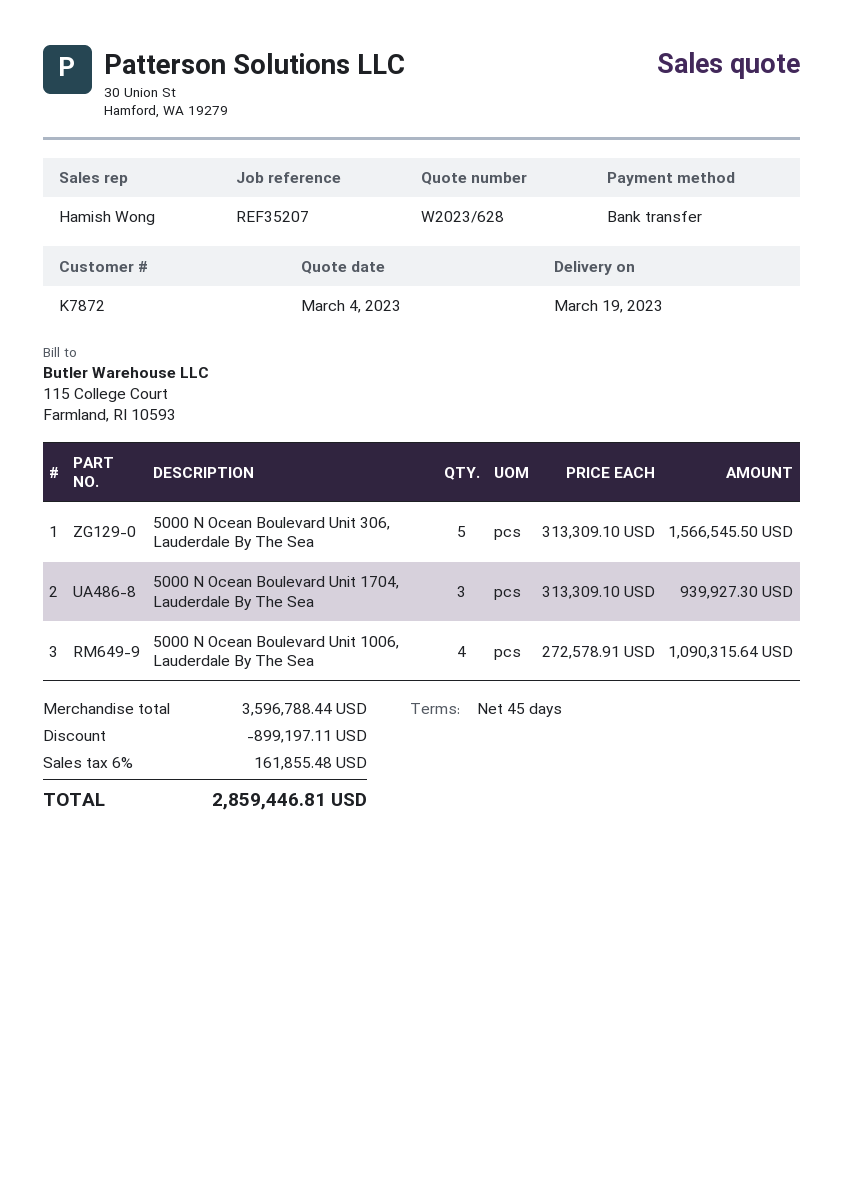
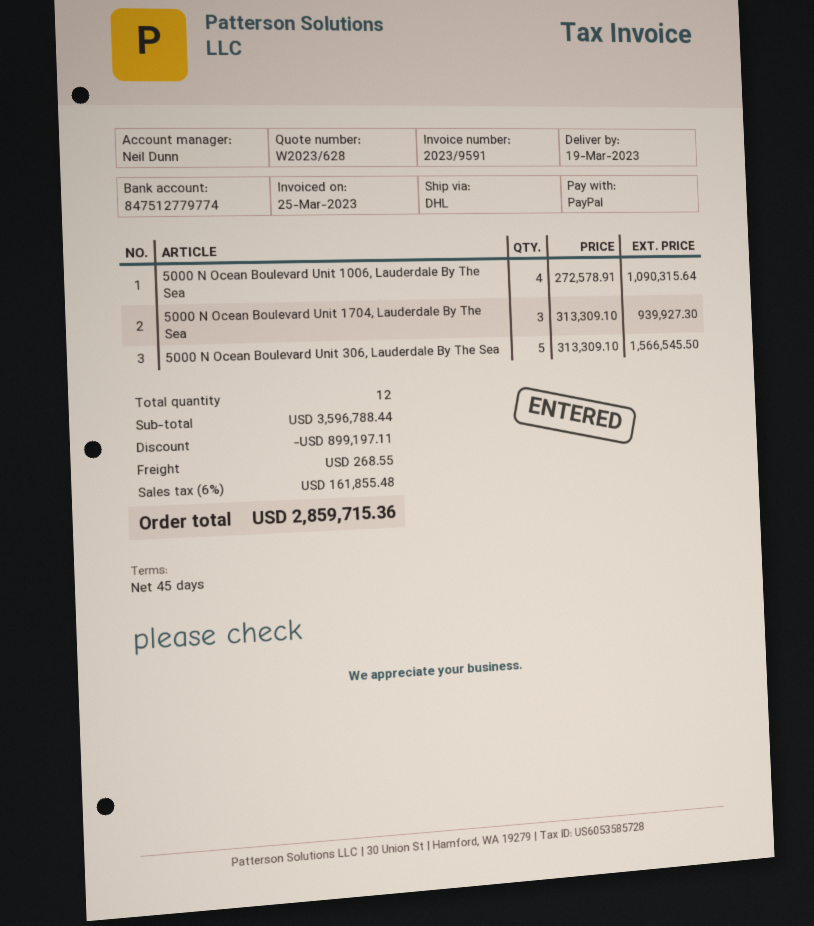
sales rep: Hamish Wong -> Neil Dunn
payment method: bank transfer -> PayPal
shipping: none -> 268.55
total: 2859446.81 -> 2859715.36

